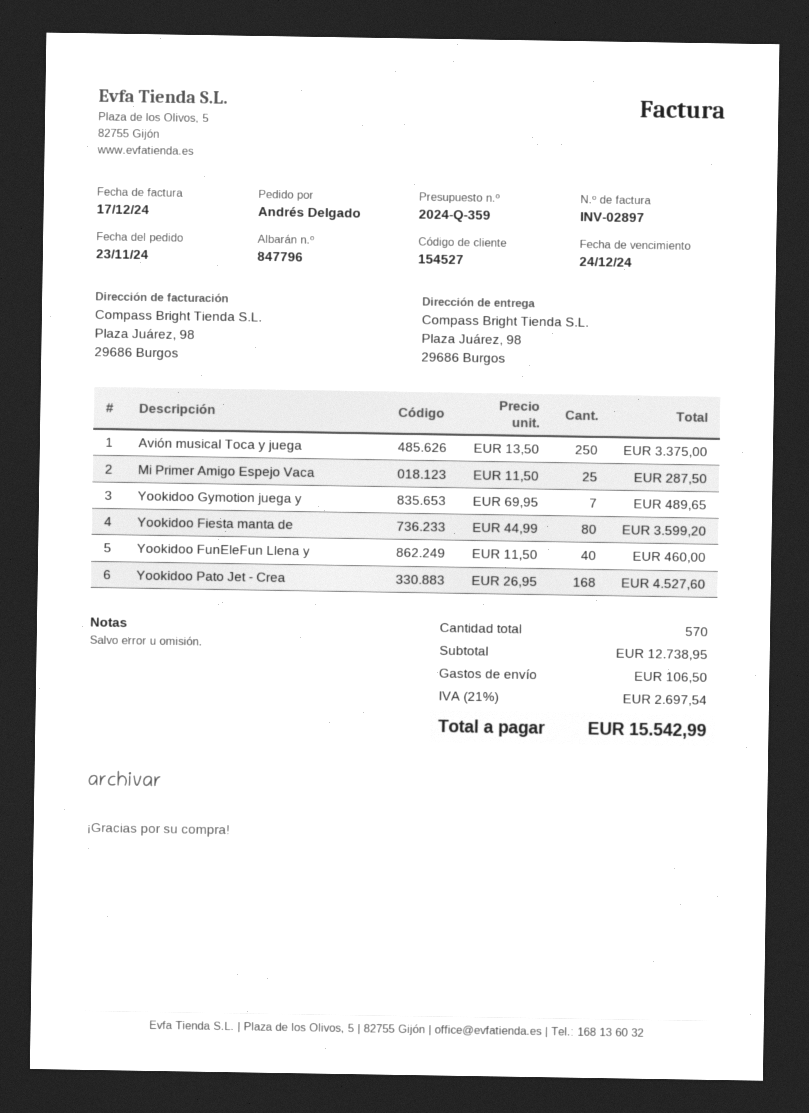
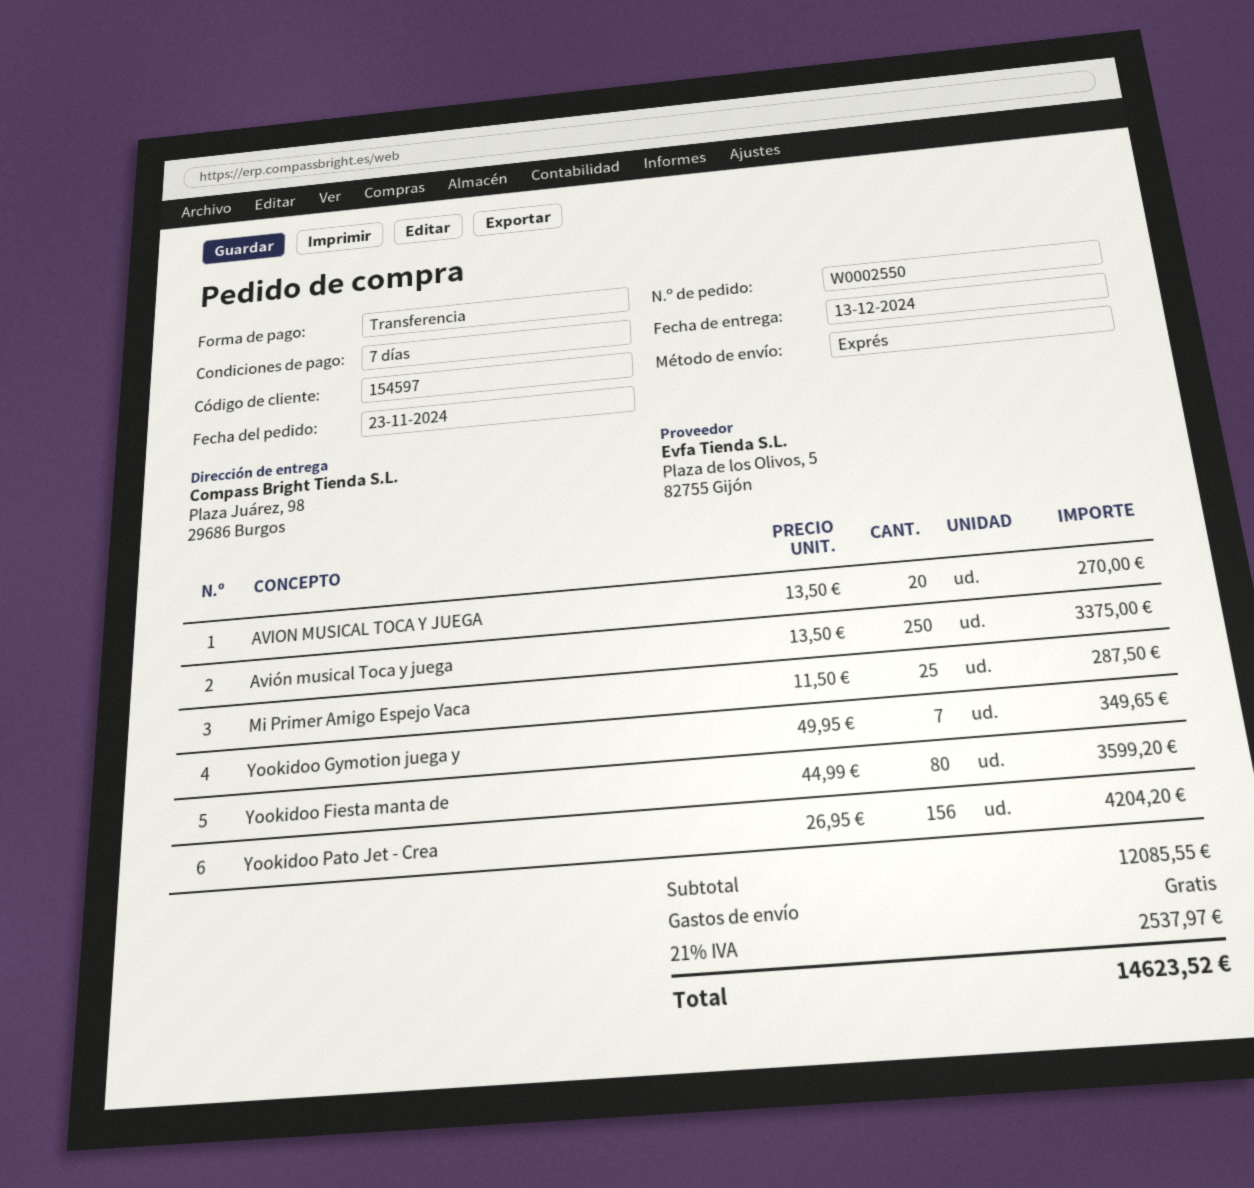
customer number: 154527 -> 154597
Yookidoo Gymotion juega y: 7 x 69.95 = 489.65 -> 7 x 49.95 = 349.65
Yookidoo FunEleFun Llena y: 40 x 11.50 = 460.00 -> none
Yookidoo Pato Jet - Crea: 168 x 26.95 = 4527.60 -> 156 x 26.95 = 4204.20
AVION MUSICAL TOCA Y JUEGA: none -> 20 x 13.50 = 270.00
subtotal: 12738.95 -> 12085.55
shipping: 106.50 -> 0.00
tax: 21% = 2697.54 -> 21% = 2537.97
total: 15542.99 -> 14623.52

